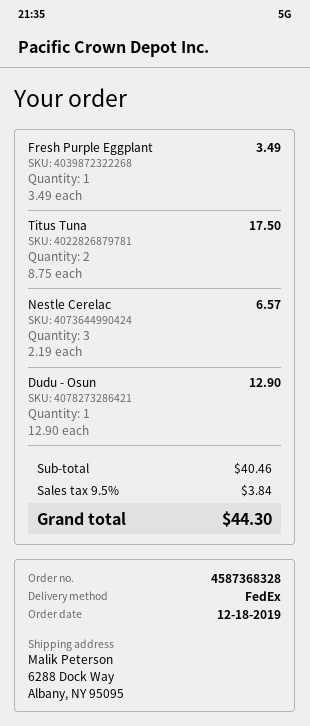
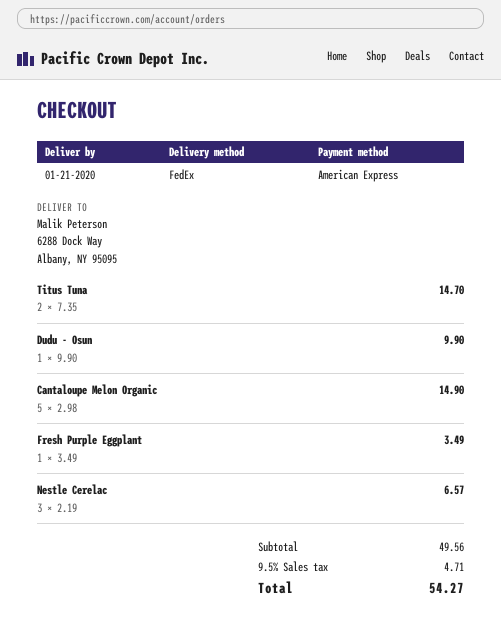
Titus Tuna: 2 x 8.75 = 17.50 -> 2 x 7.35 = 14.70
Dudu - Osun: 1 x 12.90 = 12.90 -> 1 x 9.90 = 9.90
Cantaloupe Melon Organic: none -> 5 x 2.98 = 14.90
subtotal: 40.46 -> 49.56
tax: 9.5% = 3.84 -> 9.5% = 4.71
total: 44.30 -> 54.27

